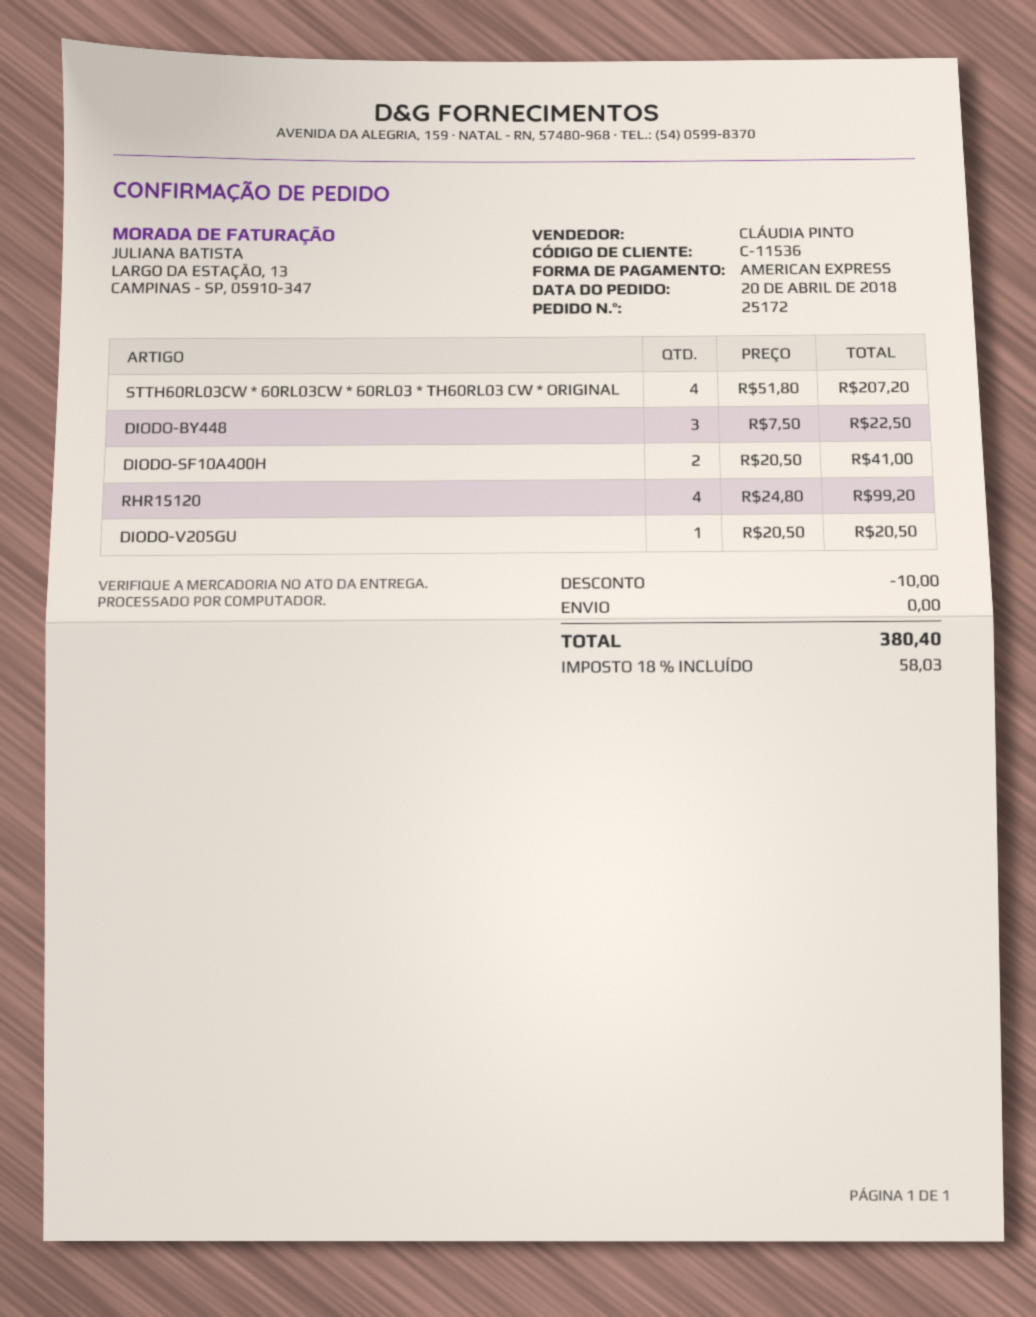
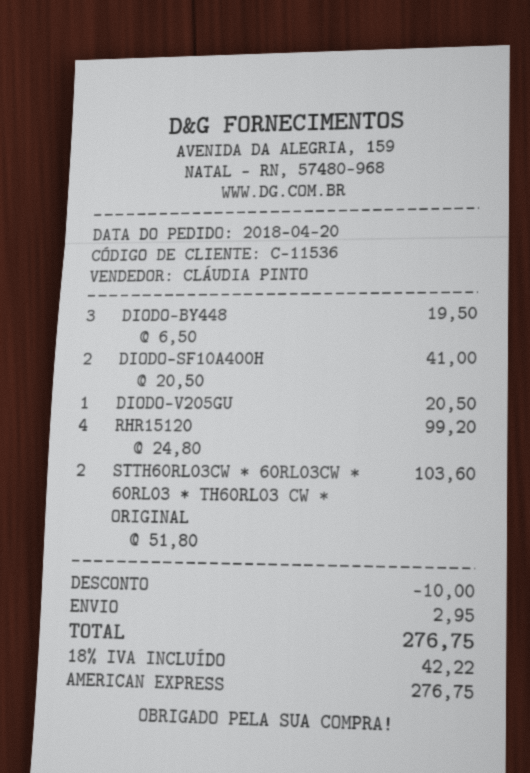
STTH60RL03CW * 60RL03CW * 60RL03 * TH60RL03 CW * ORIGINAL: 4 x 51.80 = 207.20 -> 2 x 51.80 = 103.60
DIODO-BY448: 3 x 7.50 = 22.50 -> 3 x 6.50 = 19.50
shipping: 0.00 -> 2.95
tax: 18% = 58.03 -> 18% = 42.22
total: 380.40 -> 276.75

